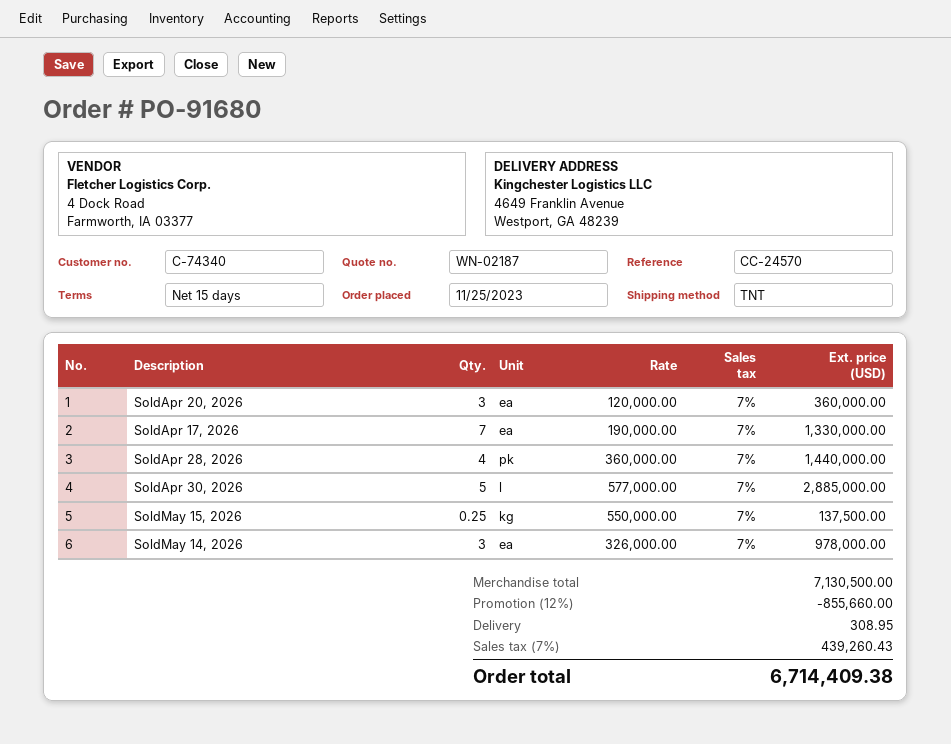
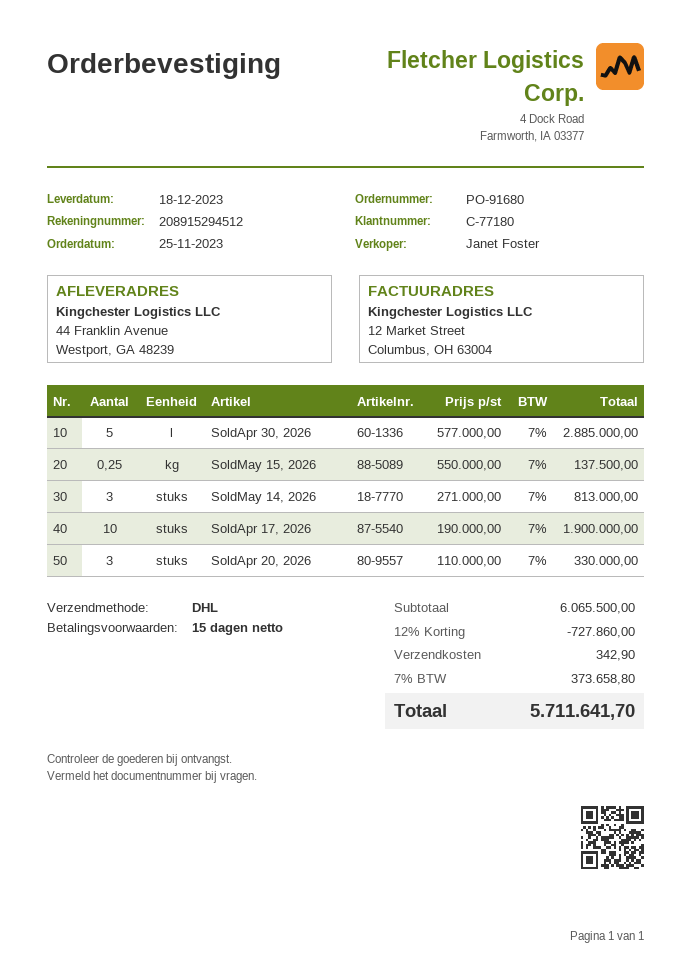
customer number: C-74340 -> C-77180
shipping method: TNT -> DHL
ship to: 4649 Franklin Avenue, Westport, GA 48239 -> 44 Franklin Avenue, Westport, GA 48239
SoldApr 20, 2026: 3 x 120000.00 = 360000.00 -> 3 x 110000.00 = 330000.00
SoldApr 17, 2026: 7 x 190000.00 = 1330000.00 -> 10 x 190000.00 = 1900000.00
SoldApr 28, 2026: 4 x 360000.00 = 1440000.00 -> none
SoldMay 14, 2026: 3 x 326000.00 = 978000.00 -> 3 x 271000.00 = 813000.00
subtotal: 7130500.00 -> 6065500.00
discount: 12% = 855660.00 -> 12% = 727860.00
shipping: 308.95 -> 342.90
tax: 7% = 439260.43 -> 7% = 373658.80
total: 6714409.38 -> 5711641.70

